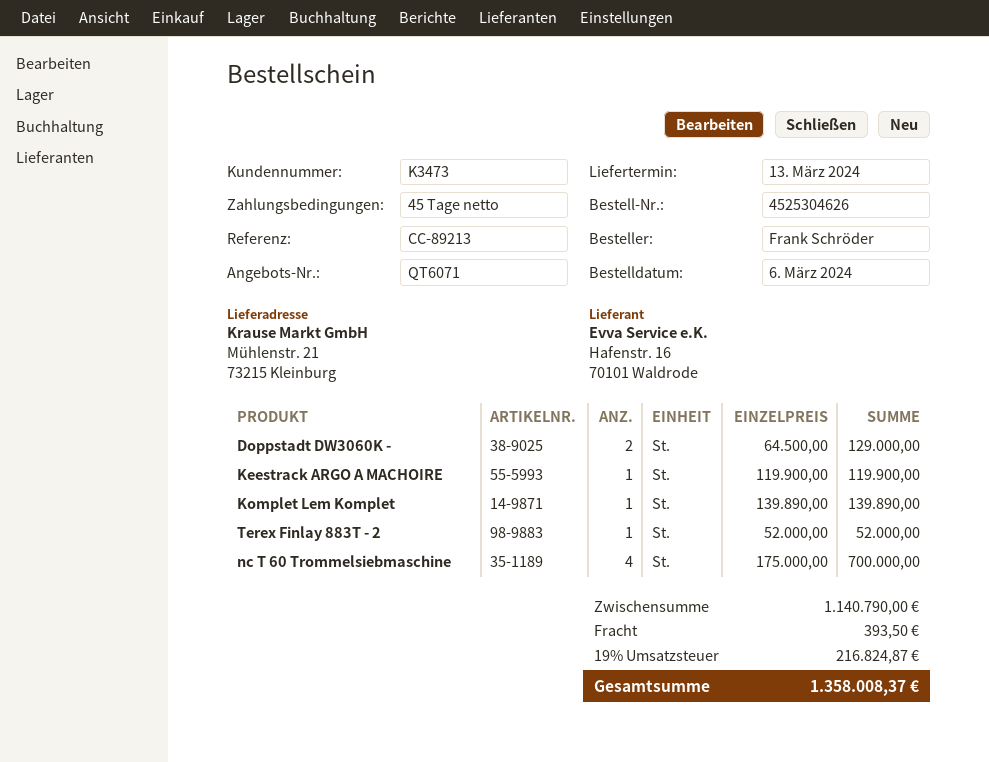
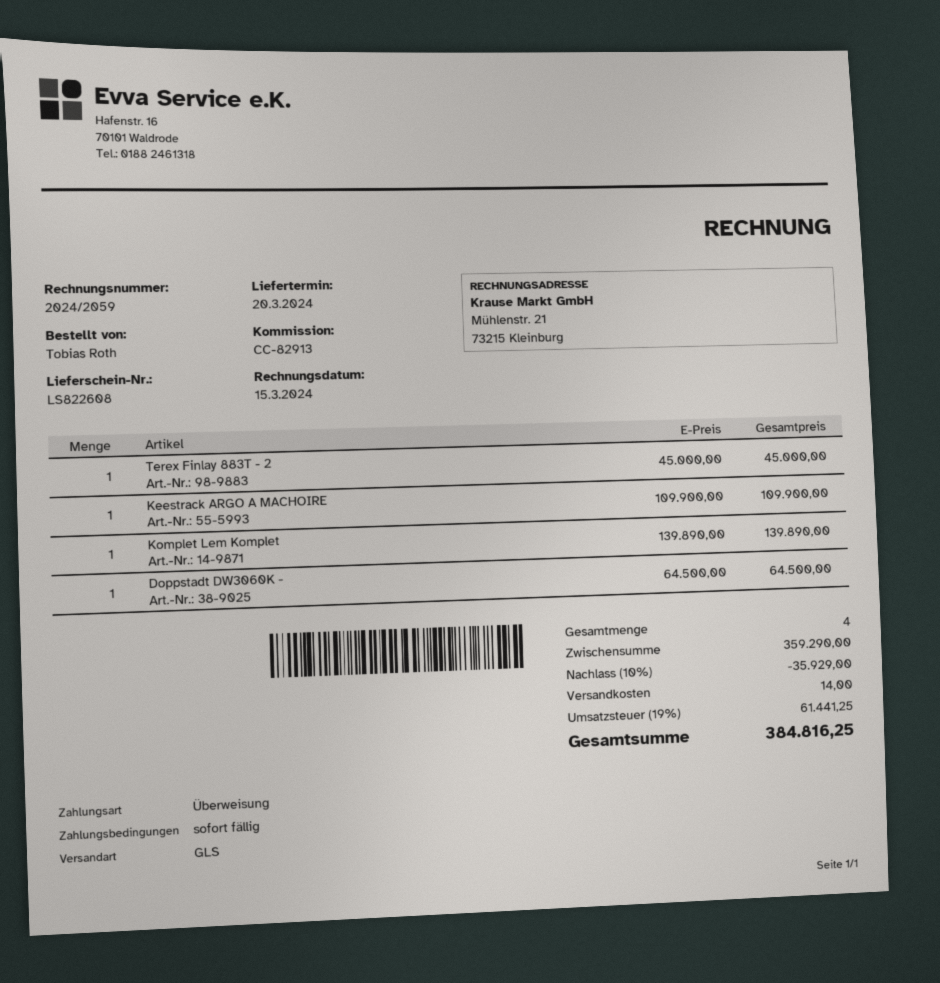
delivery date: 2024-03-13 -> 2024-03-20
payment terms: 45 days -> on receipt
reference: CC-89213 -> CC-82913
ordered by: Frank Schröder -> Tobias Roth
Doppstadt DW3060K -: 2 x 64500.00 = 129000.00 -> 1 x 64500.00 = 64500.00
Keestrack ARGO A MACHOIRE: 1 x 119900.00 = 119900.00 -> 1 x 109900.00 = 109900.00
Terex Finlay 883T - 2: 1 x 52000.00 = 52000.00 -> 1 x 45000.00 = 45000.00
nc T 60 Trommelsiebmaschine: 4 x 175000.00 = 700000.00 -> none
subtotal: 1140790.00 -> 359290.00
discount: none -> 10% = 35929.00
shipping: 393.50 -> 14.00
tax: 19% = 216824.87 -> 19% = 61441.25
total: 1358008.37 -> 384816.25

